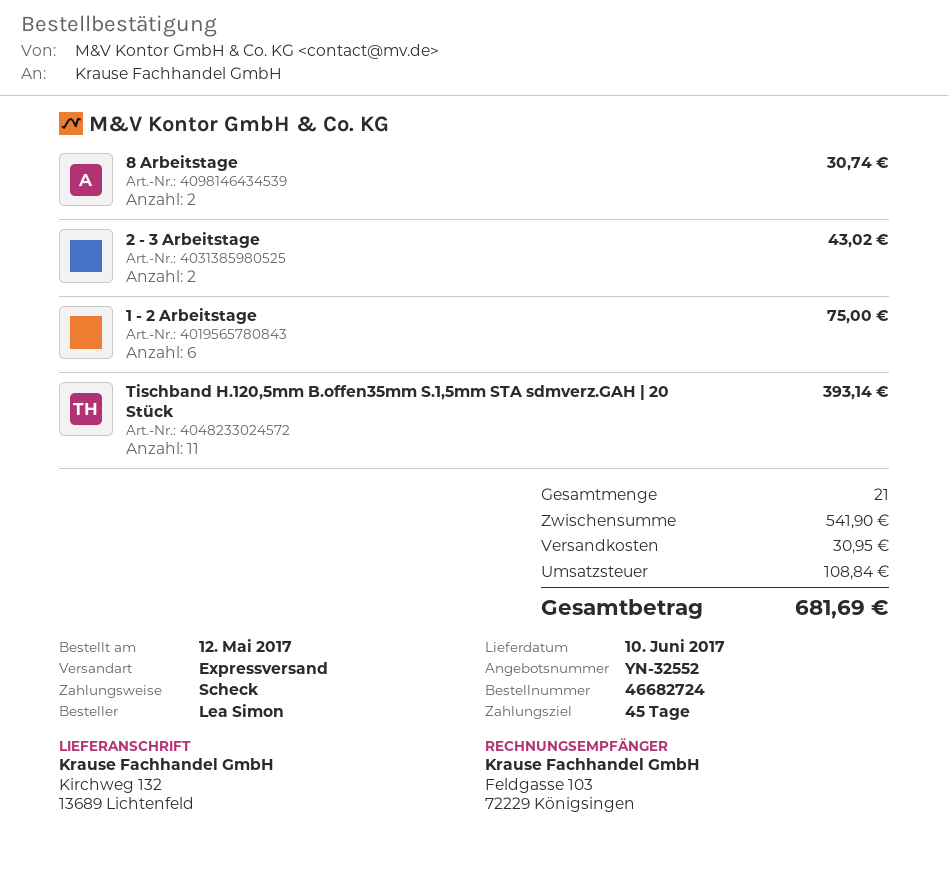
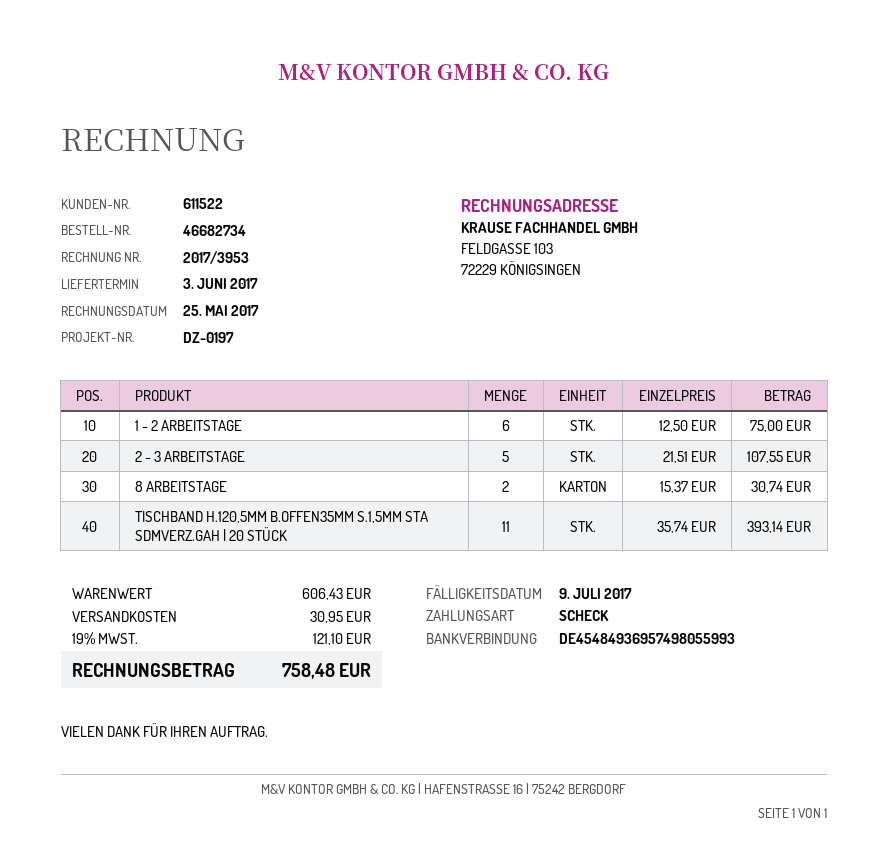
order number: 46682724 -> 46682734
delivery date: 2017-06-10 -> 2017-06-03
2 - 3 Arbeitstage: 2 for 43.02 -> 5 for 107.55
subtotal: 541.90 -> 606.43
tax: 108.84 -> 121.10
total: 681.69 -> 758.48

